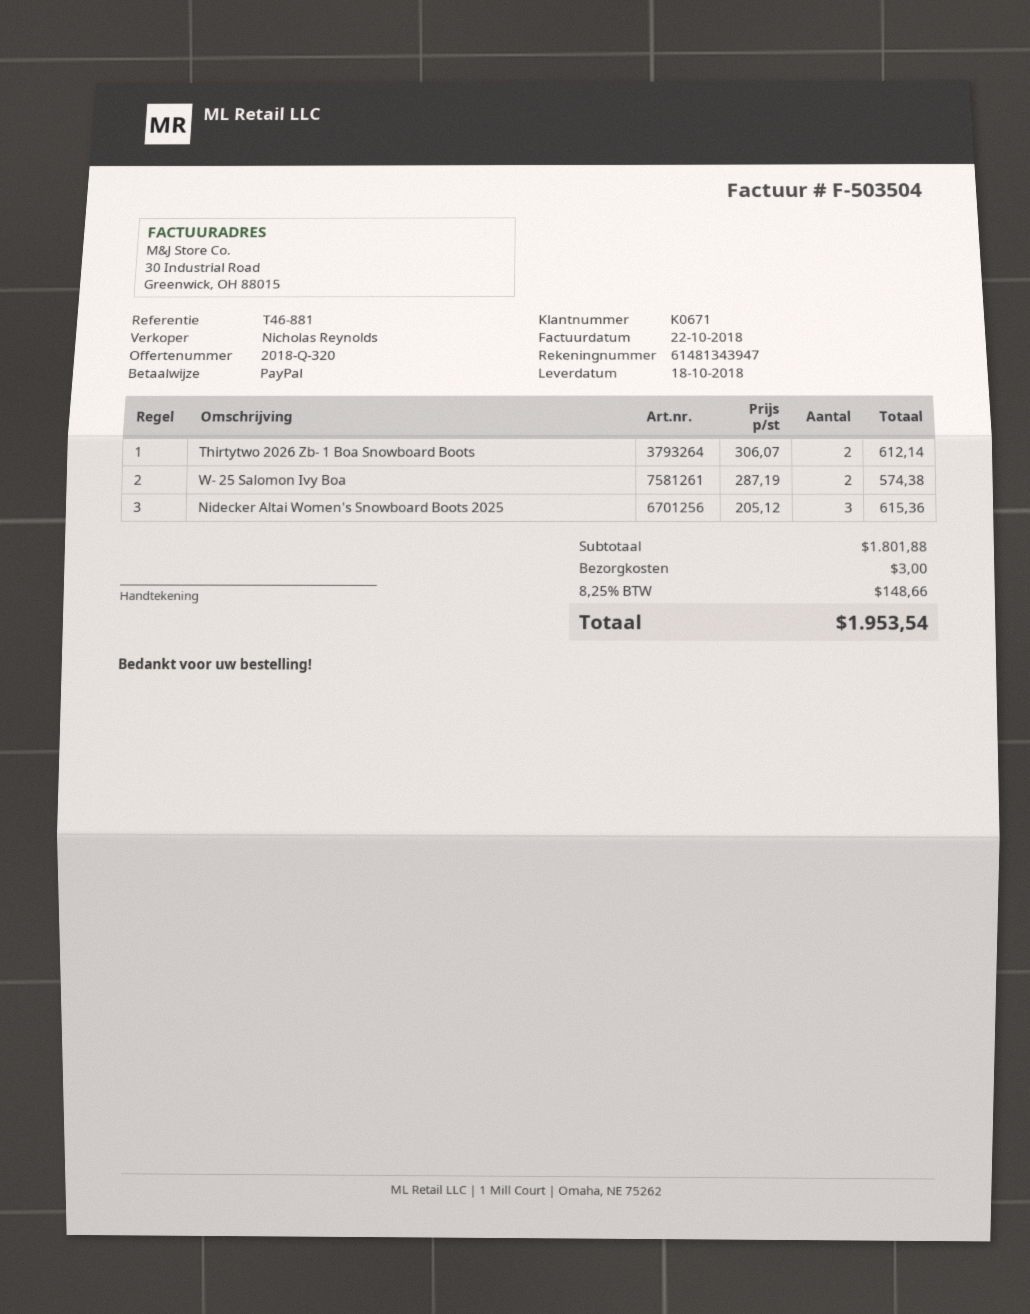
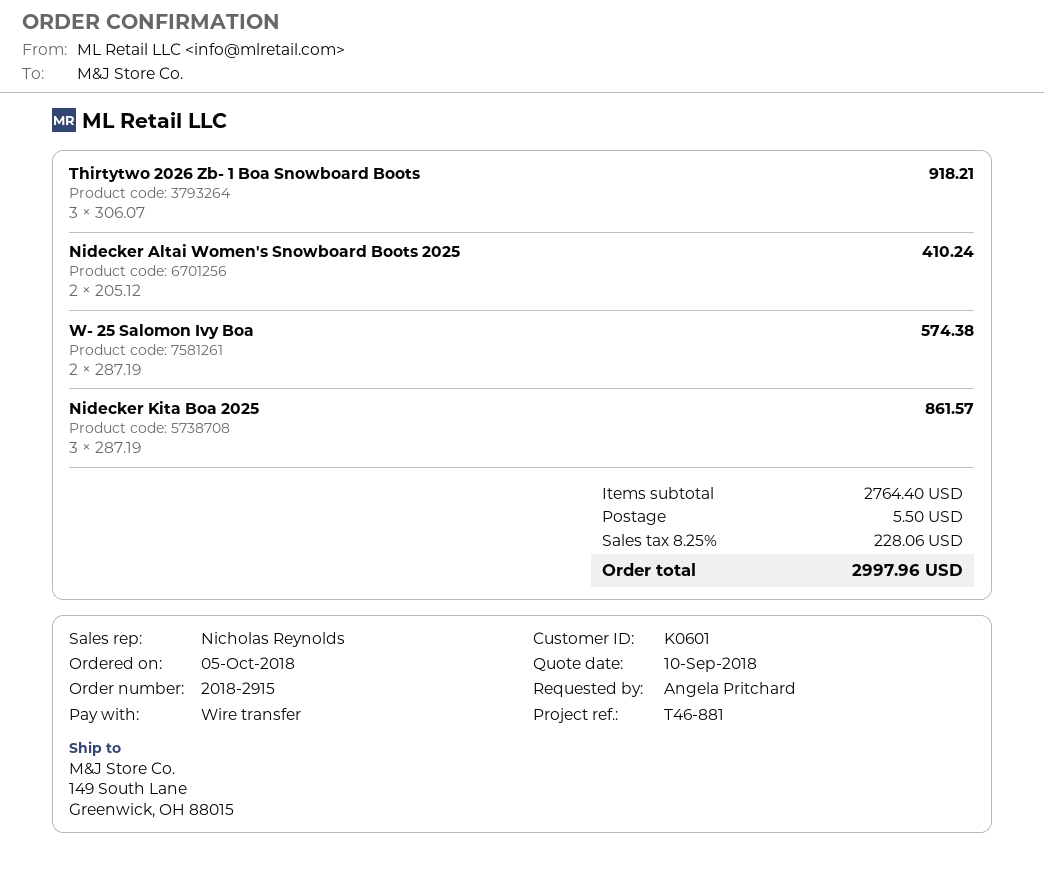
customer number: K0671 -> K0601
payment method: PayPal -> bank transfer
Thirtytwo 2026 Zb- 1 Boa Snowboard Boots: 2 x 306.07 = 612.14 -> 3 x 306.07 = 918.21
Nidecker Altai Women's Snowboard Boots 2025: 3 x 205.12 = 615.36 -> 2 x 205.12 = 410.24
Nidecker Kita Boa 2025: none -> 3 x 287.19 = 861.57
subtotal: 1801.88 -> 2764.40
shipping: 3.00 -> 5.50
tax: 8.25% = 148.66 -> 8.25% = 228.06
total: 1953.54 -> 2997.96

